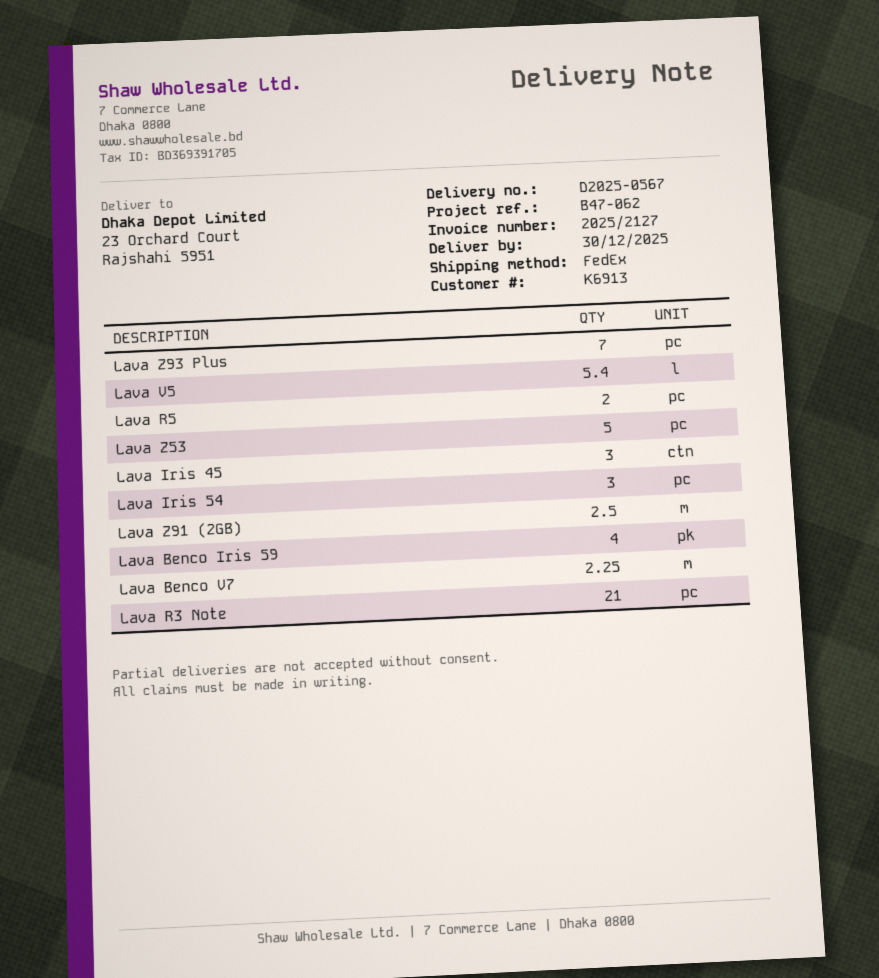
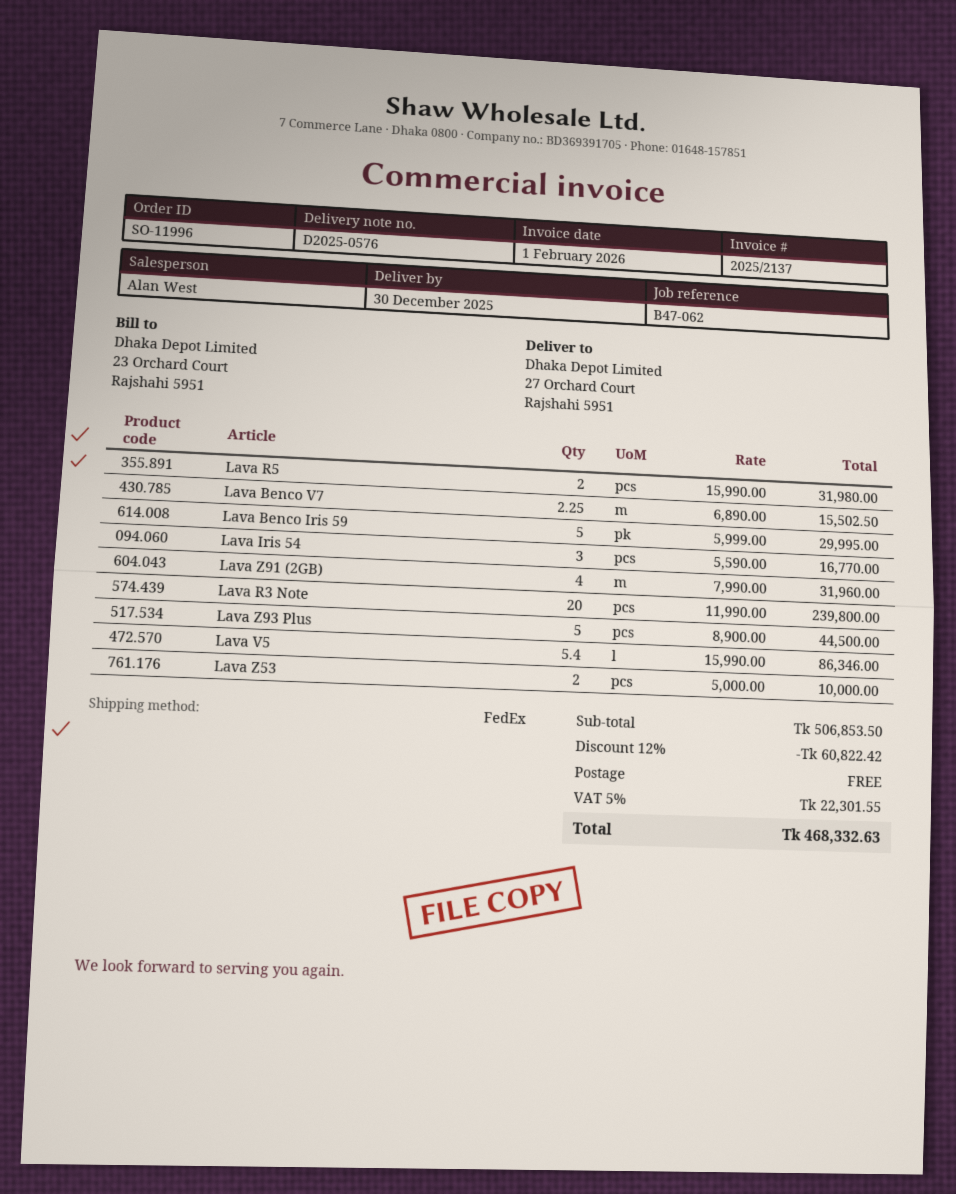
delivery note number: D2025-0567 -> D2025-0576
invoice number: 2025/2127 -> 2025/2137
ship to: 23 Orchard Court, Rajshahi 5951 -> 27 Orchard Court, Rajshahi 5951
Lava Z93 Plus: 7 -> 5
Lava Z53: 5 -> 2
Lava Iris 45: 3 -> none
Lava Z91 (2GB): 2.5 -> 4
Lava Benco Iris 59: 4 -> 5
Lava R3 Note: 21 -> 20

